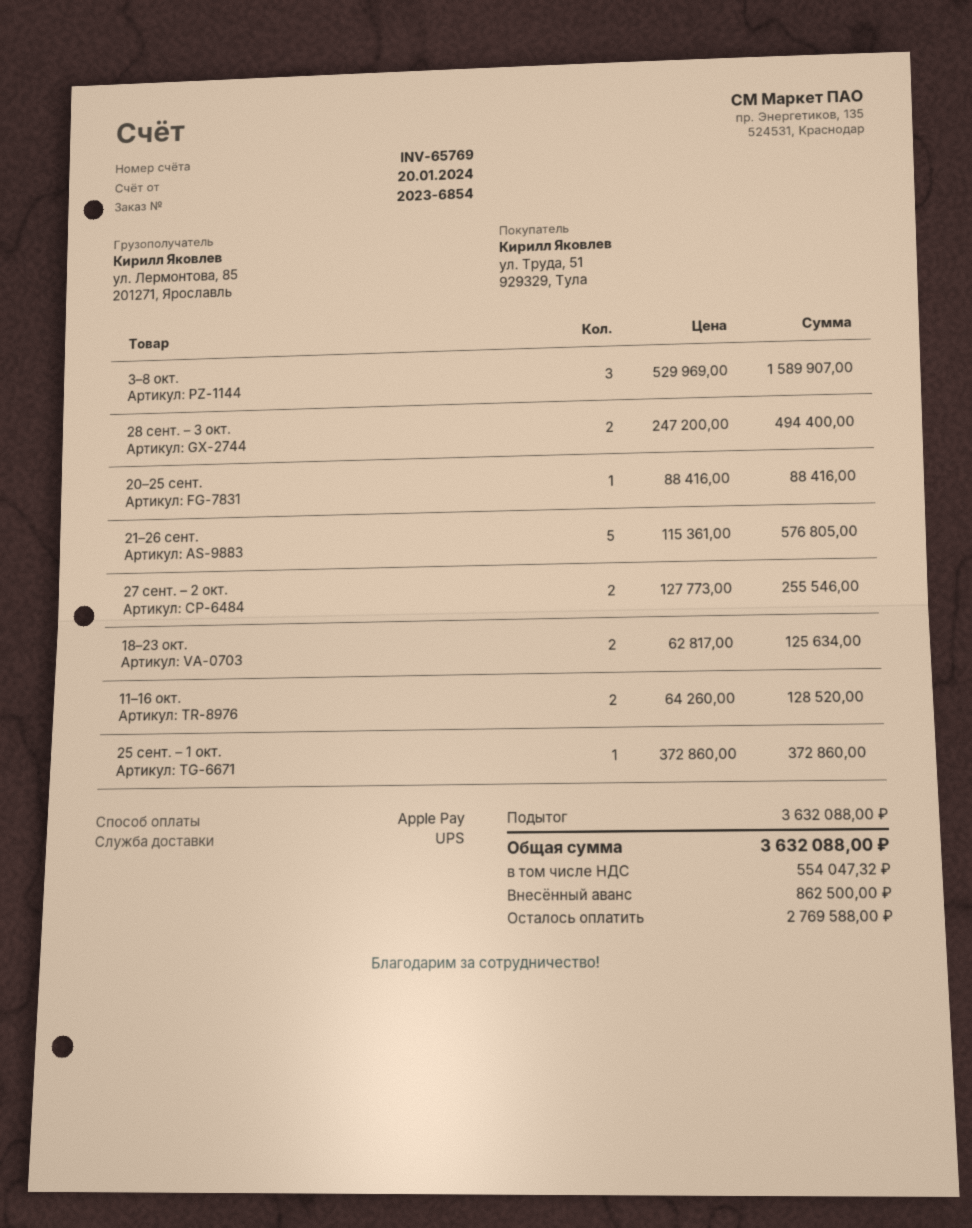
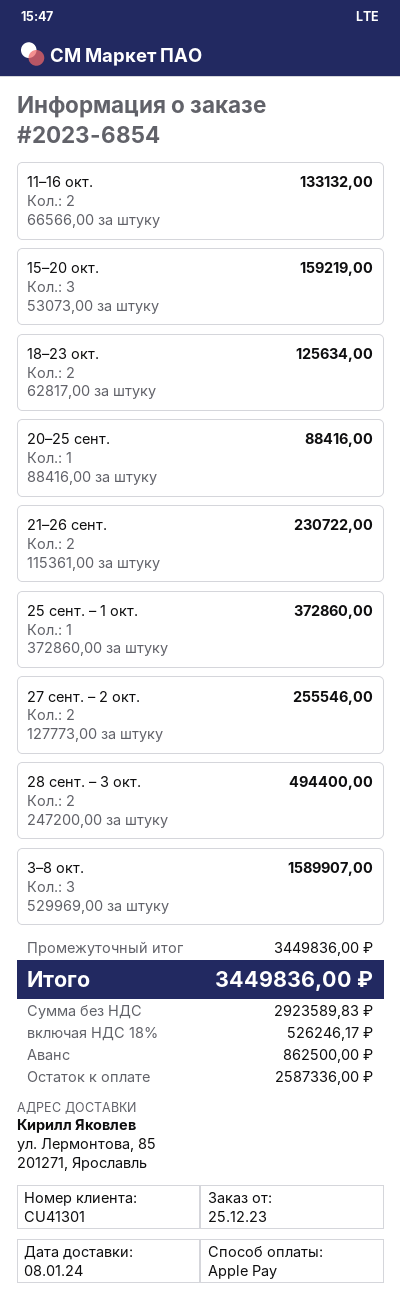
21–26 сент.: 5 x 115361.00 = 576805.00 -> 2 x 115361.00 = 230722.00
11–16 окт.: 2 x 64260.00 = 128520.00 -> 2 x 66566.00 = 133132.00
15–20 окт.: none -> 3 x 53073.00 = 159219.00
subtotal: 3632088.00 -> 3449836.00
tax: 554047.32 -> 526246.17
total: 3632088.00 -> 3449836.00
balance: 2769588.00 -> 2587336.00

